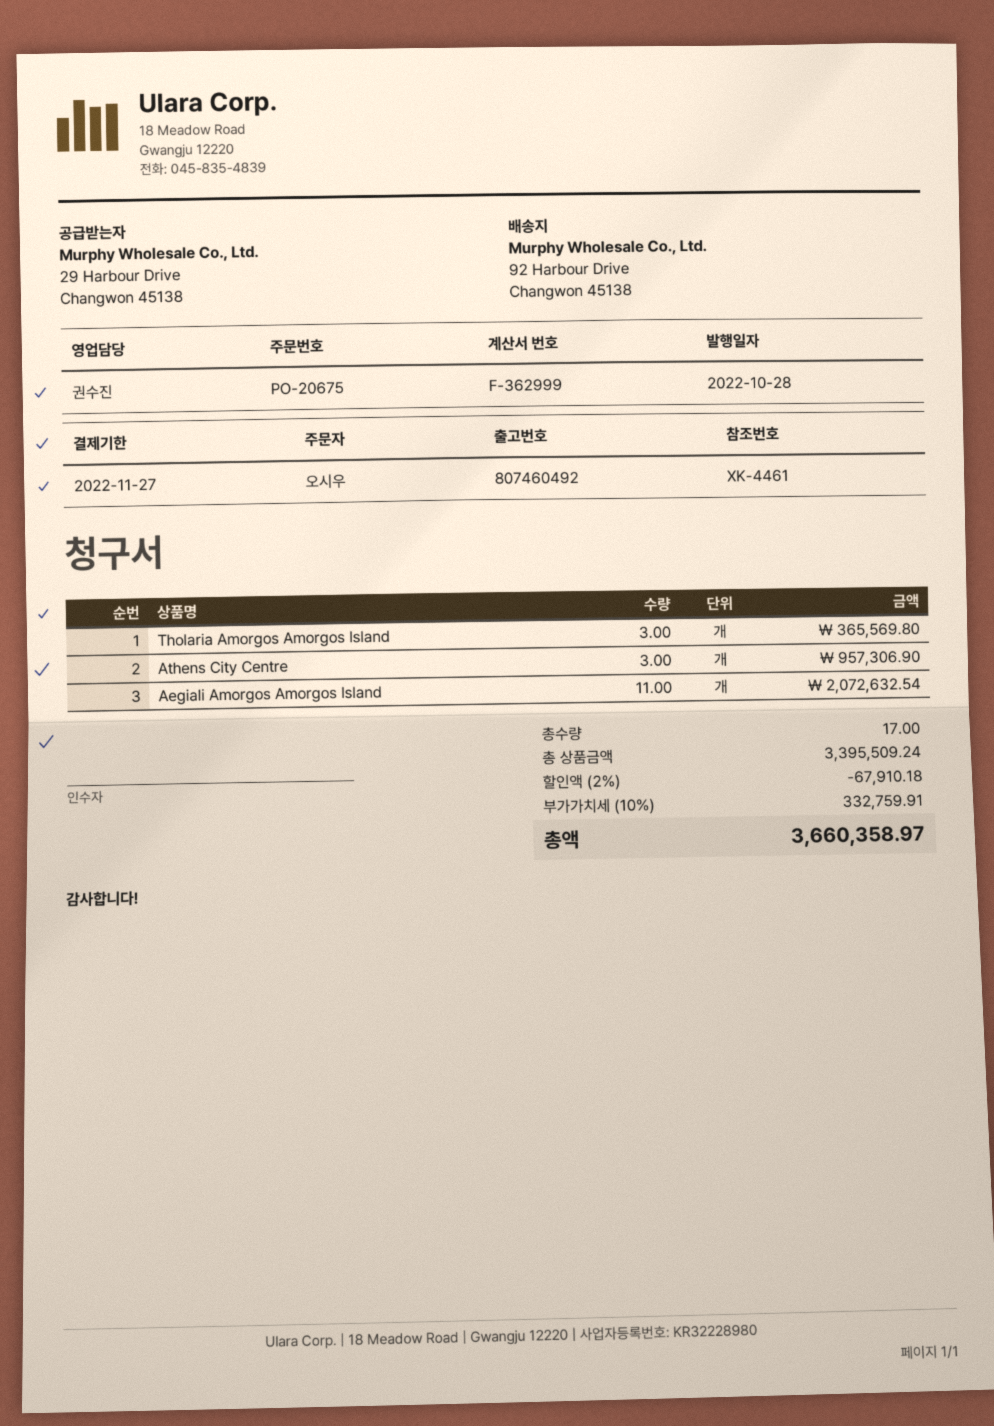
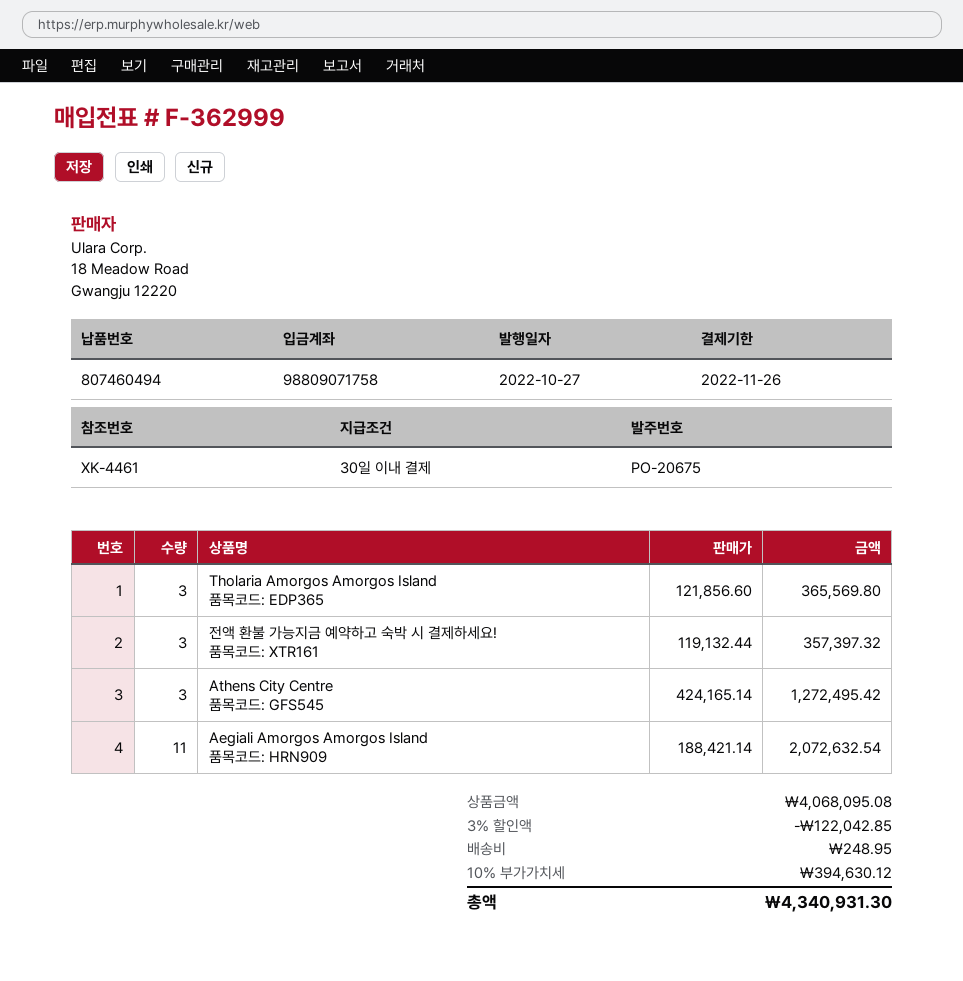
delivery note number: 807460492 -> 807460494
invoice date: 2022-10-28 -> 2022-10-27
due date: 2022-11-27 -> 2022-11-26
Athens City Centre: 3 for 957306.90 -> 3 for 1272495.42
전액 환불 가능지금 예약하고 숙박 시 결제하세요!: none -> 3 for 357397.32
subtotal: 3395509.24 -> 4068095.08
discount: 2% = 67910.18 -> 3% = 122042.85
shipping: none -> 248.95
tax: 10% = 332759.91 -> 10% = 394630.12
total: 3660358.97 -> 4340931.30

